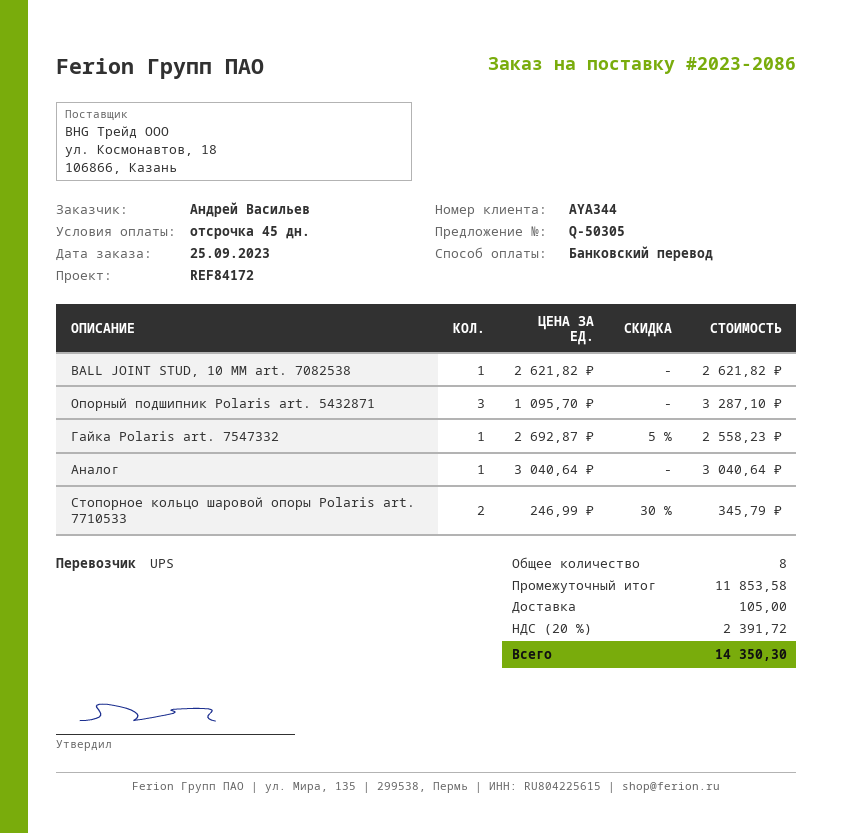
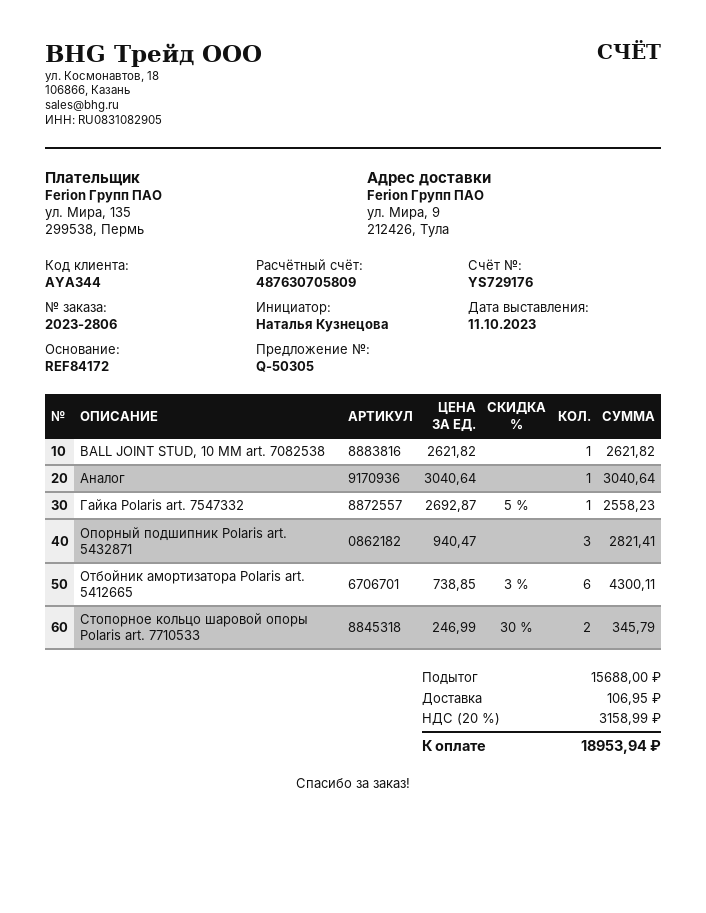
order number: 2023-2086 -> 2023-2806
ordered by: Андрей Васильев -> Наталья Кузнецова
Опорный подшипник Polaris art. 5432871: 3 x 1095.70 = 3287.10 -> 3 x 940.47 = 2821.41
Отбойник амортизатора Polaris art. 5412665: none -> 6 x 738.85 - 3% = 4300.11
subtotal: 11853.58 -> 15688.00
shipping: 105.00 -> 106.95
tax: 20% = 2391.72 -> 20% = 3158.99
total: 14350.30 -> 18953.94

